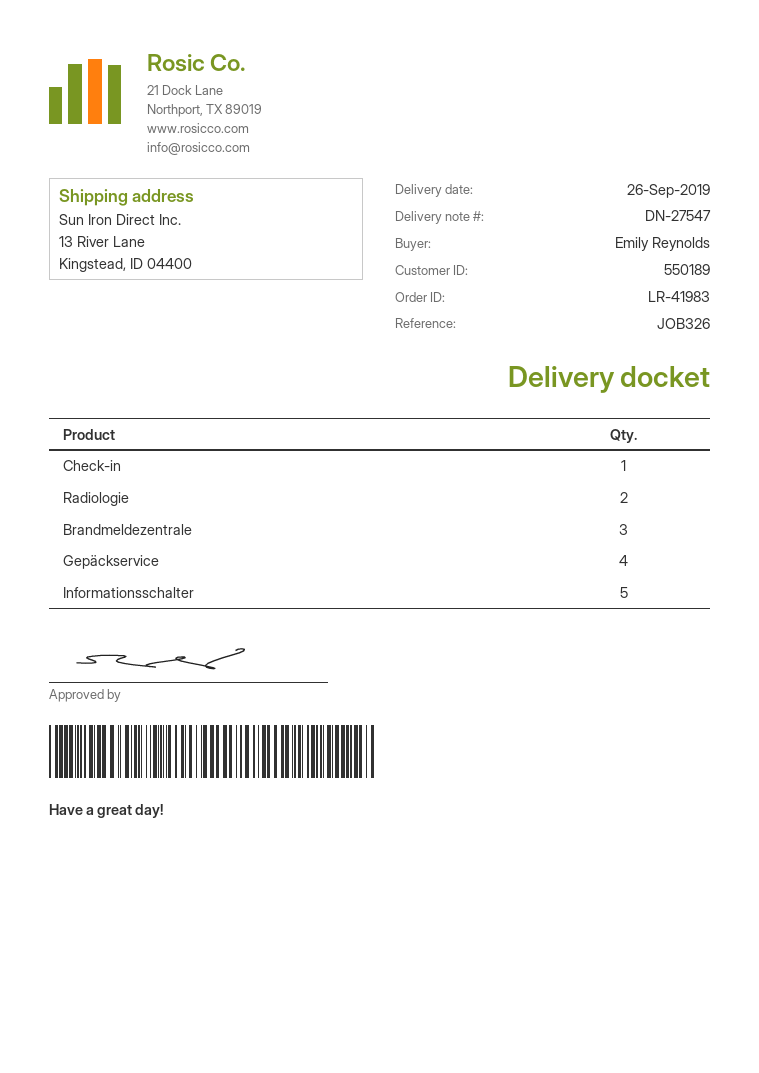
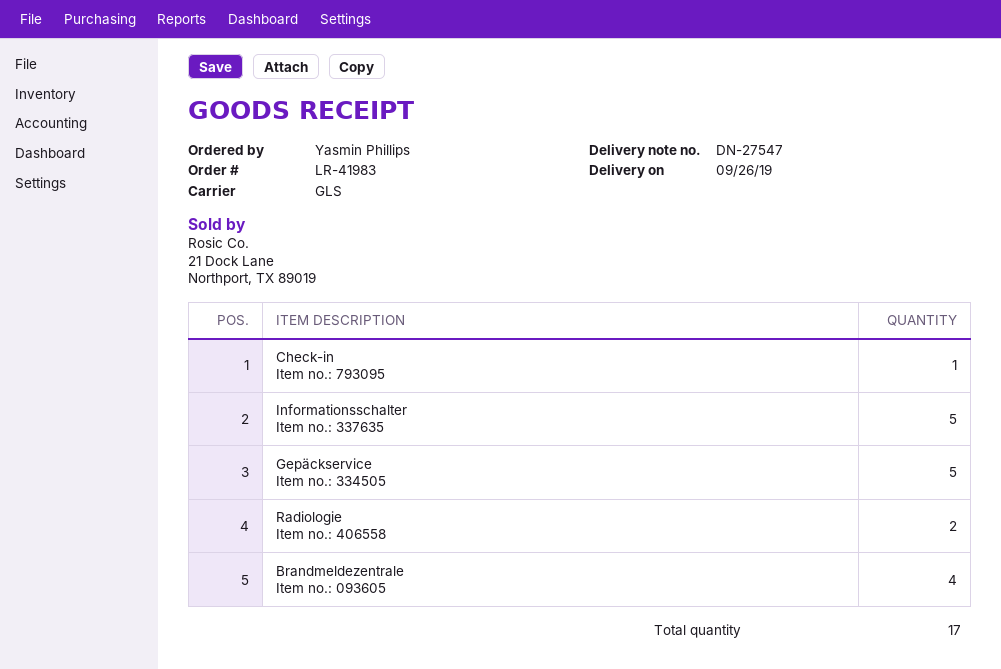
ordered by: Emily Reynolds -> Yasmin Phillips
Brandmeldezentrale: 3 -> 4
Gepäckservice: 4 -> 5

